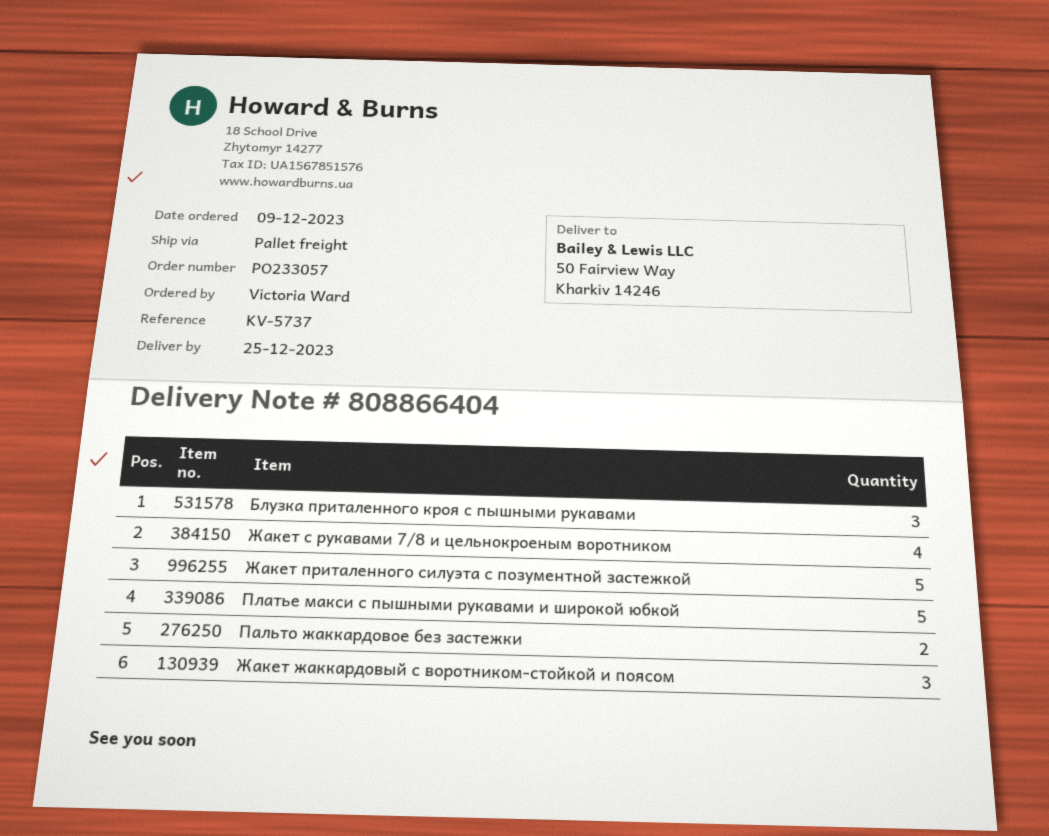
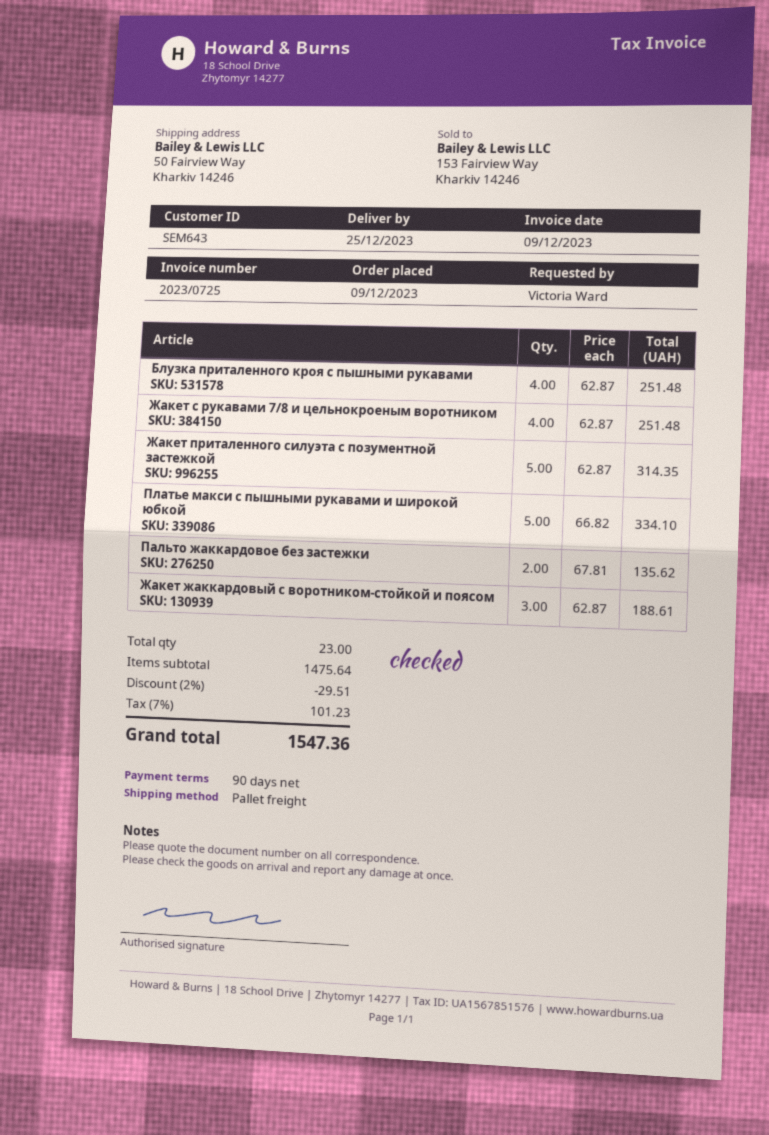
Блузка приталенного кроя с пышными рукавами: 3 -> 4

